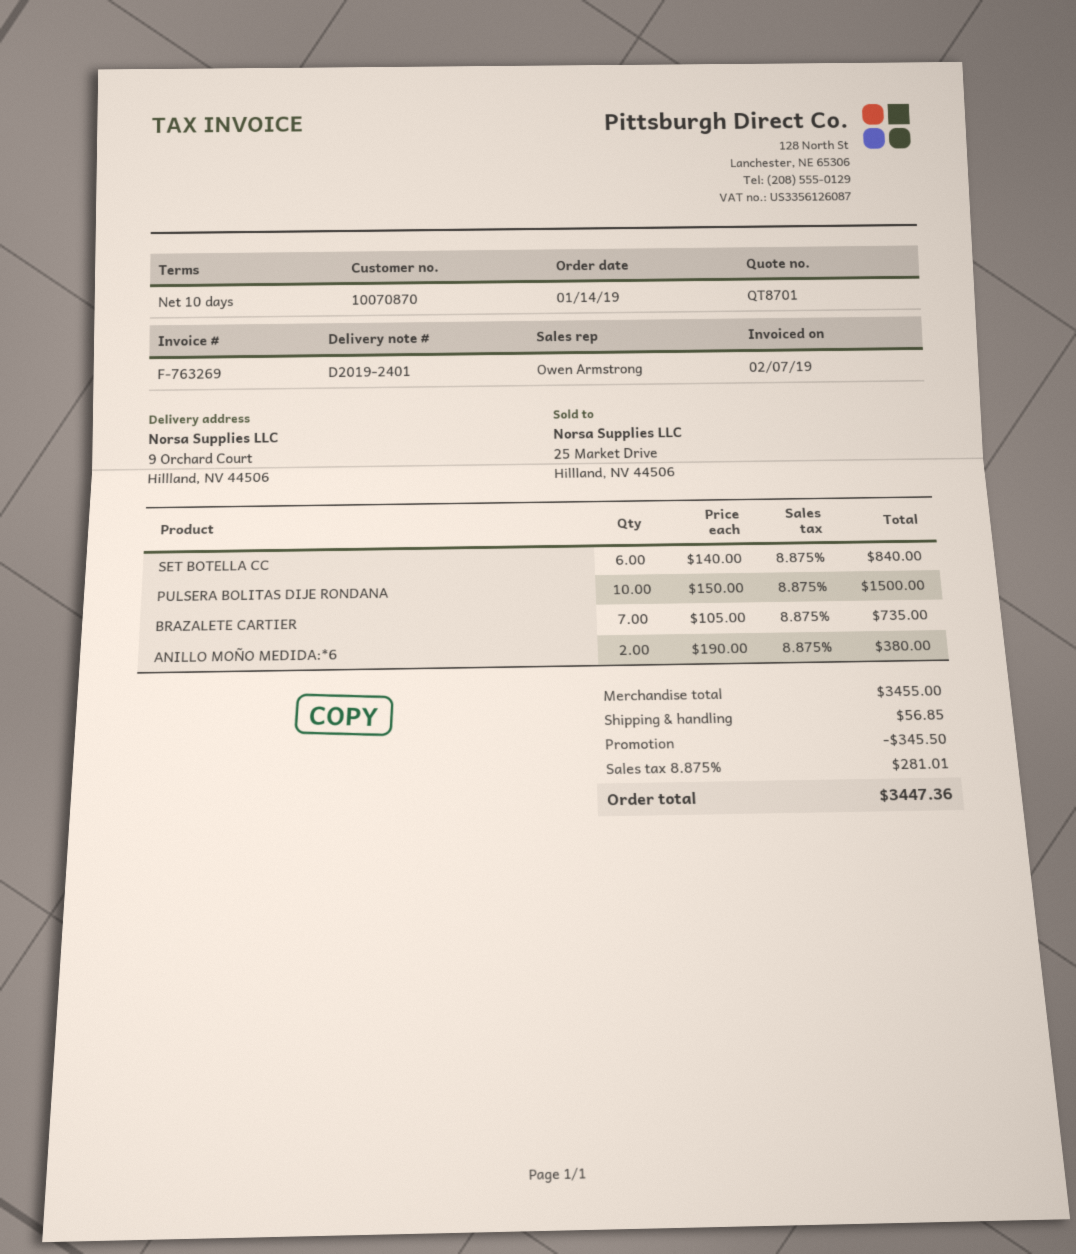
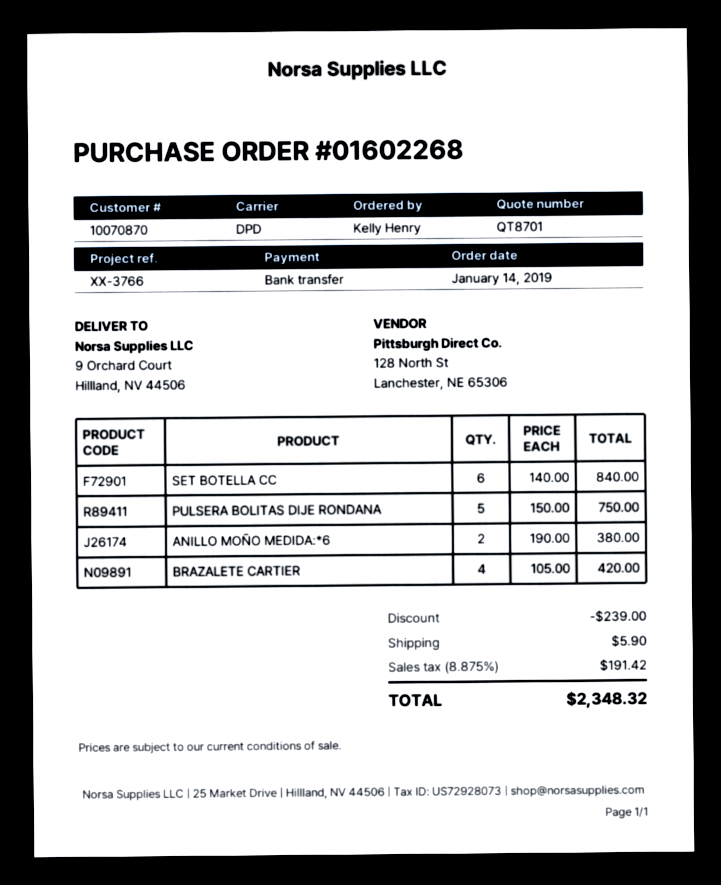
PULSERA BOLITAS DIJE RONDANA: 10 x 150.00 = 1500.00 -> 5 x 150.00 = 750.00
BRAZALETE CARTIER: 7 x 105.00 = 735.00 -> 4 x 105.00 = 420.00
discount: 345.50 -> 239.00
shipping: 56.85 -> 5.90
tax: 8.875% = 281.01 -> 8.875% = 191.42
total: 3447.36 -> 2348.32

